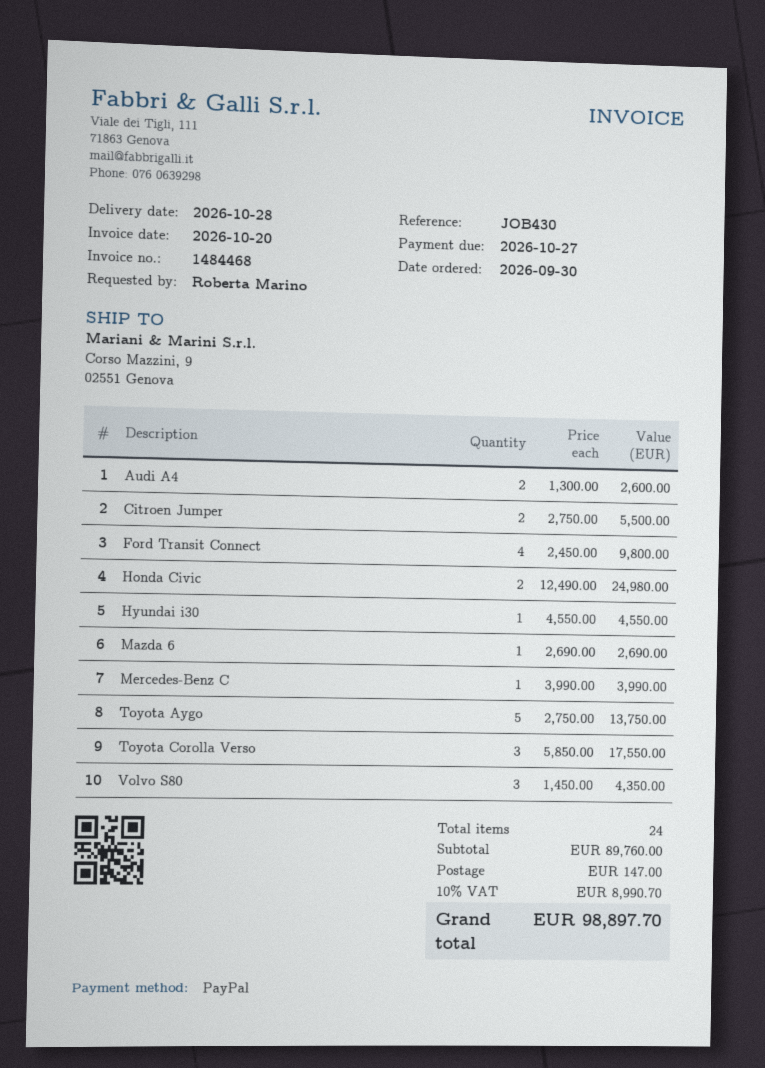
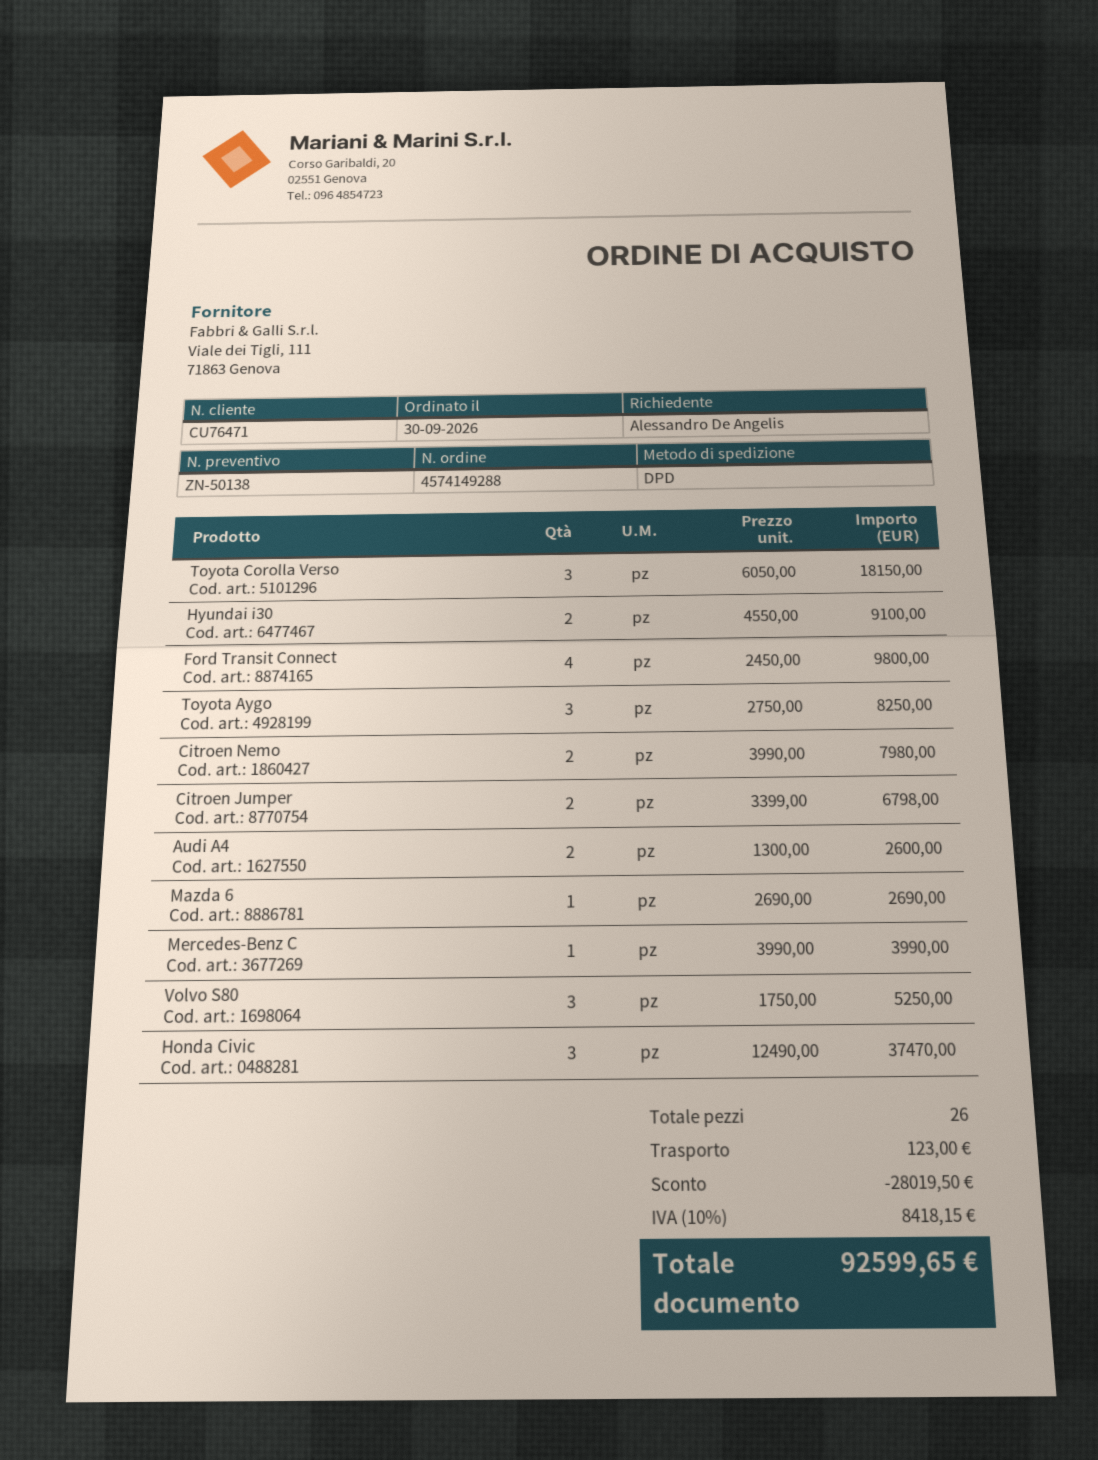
ordered by: Roberta Marino -> Alessandro De Angelis
Citroen Jumper: 2 x 2750.00 = 5500.00 -> 2 x 3399.00 = 6798.00
Honda Civic: 2 x 12490.00 = 24980.00 -> 3 x 12490.00 = 37470.00
Hyundai i30: 1 x 4550.00 = 4550.00 -> 2 x 4550.00 = 9100.00
Toyota Aygo: 5 x 2750.00 = 13750.00 -> 3 x 2750.00 = 8250.00
Toyota Corolla Verso: 3 x 5850.00 = 17550.00 -> 3 x 6050.00 = 18150.00
Volvo S80: 3 x 1450.00 = 4350.00 -> 3 x 1750.00 = 5250.00
Citroen Nemo: none -> 2 x 3990.00 = 7980.00
total quantity: 24 -> 26
discount: none -> 28019.50
shipping: 147.00 -> 123.00
tax: 10% = 8990.70 -> 10% = 8418.15
total: 98897.70 -> 92599.65

